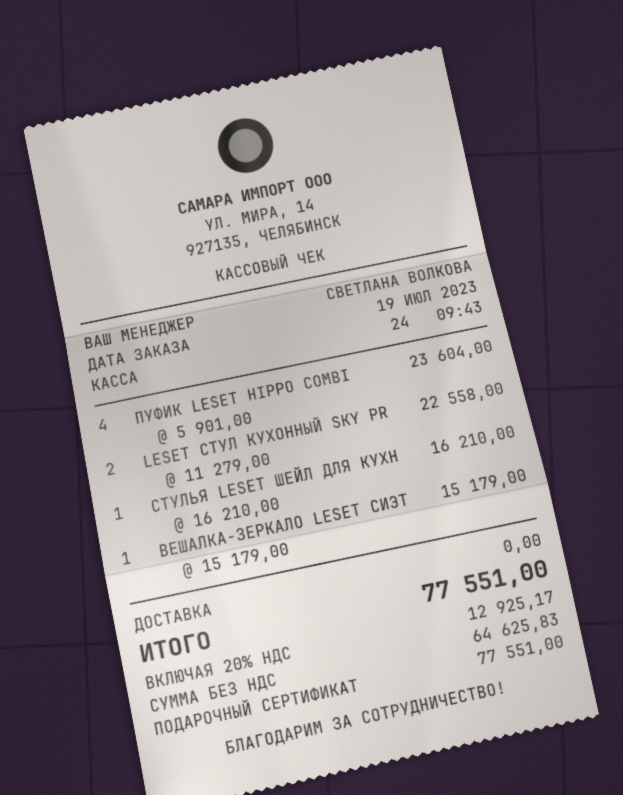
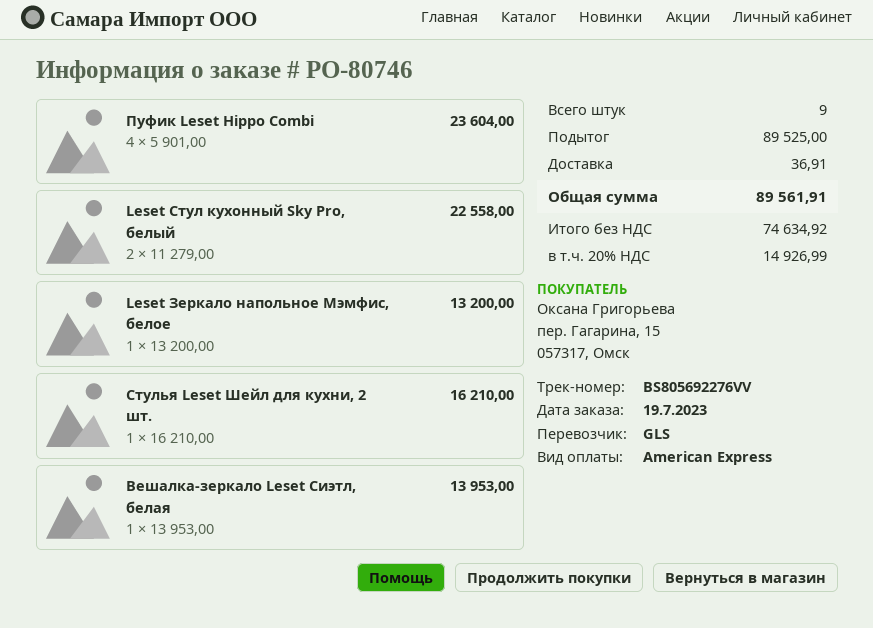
payment method: gift card -> American Express
ВЕШАЛКА-ЗЕРКАЛО LESET СИЭТ: 1 x 15179.00 = 15179.00 -> 1 x 13953.00 = 13953.00
Leset Зеркало напольное Мэмфис, белое: none -> 1 x 13200.00 = 13200.00
shipping: 0.00 -> 36.91
net: 64625.83 -> 74634.92
tax: 20% = 12925.17 -> 20% = 14926.99
total: 77551.00 -> 89561.91

